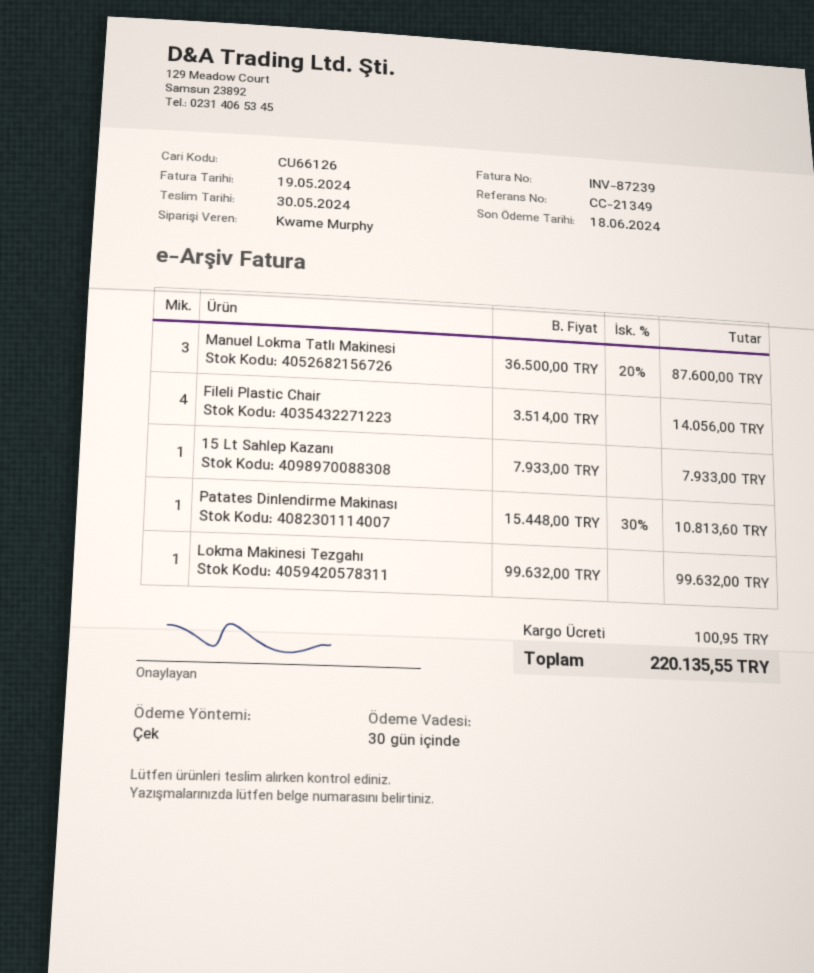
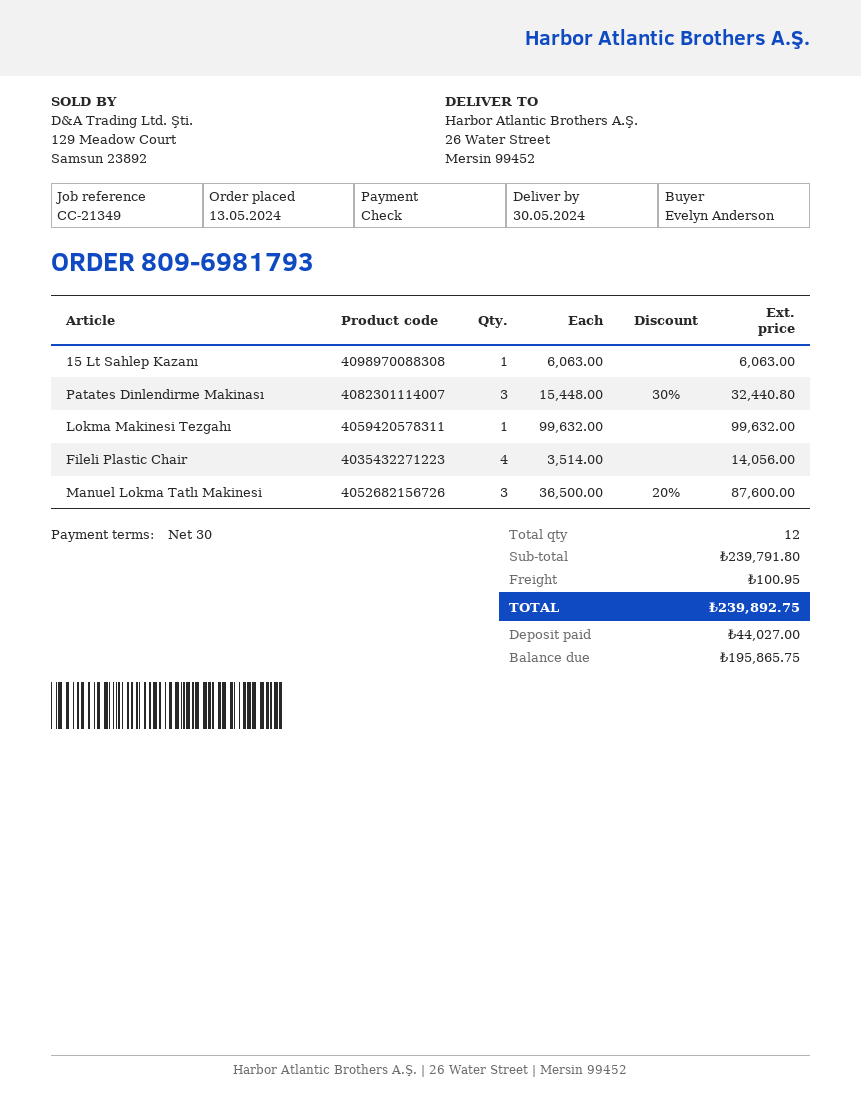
ordered by: Kwame Murphy -> Evelyn Anderson
15 Lt Sahlep Kazanı: 1 x 7933.00 = 7933.00 -> 1 x 6063.00 = 6063.00
Patates Dinlendirme Makinası: 1 x 15448.00 - 30% = 10813.60 -> 3 x 15448.00 - 30% = 32440.80
total: 220135.55 -> 239892.75

